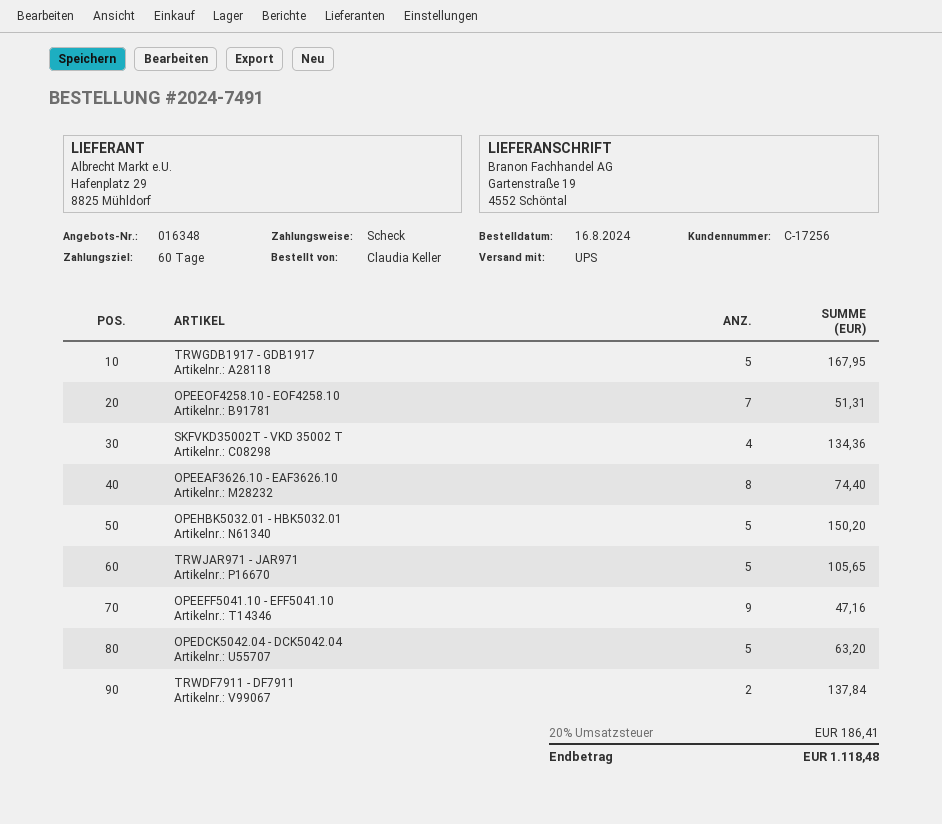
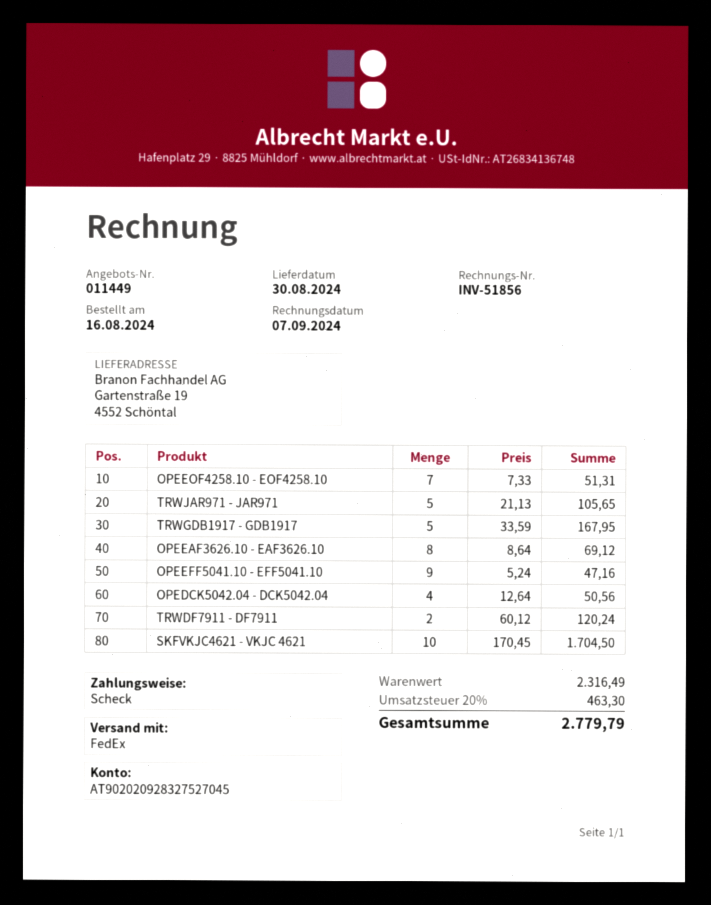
quote number: 016348 -> 011449
shipping method: UPS -> FedEx
SKFVKD35002T - VKD 35002 T: 4 for 134.36 -> none
OPEEAF3626.10 - EAF3626.10: 8 for 74.40 -> 8 for 69.12
OPEHBK5032.01 - HBK5032.01: 5 for 150.20 -> none
OPEDCK5042.04 - DCK5042.04: 5 for 63.20 -> 4 for 50.56
TRWDF7911 - DF7911: 2 for 137.84 -> 2 for 120.24
SKFVKJC4621 - VKJC 4621: none -> 10 for 1704.50
tax: 20% = 186.41 -> 20% = 463.30
total: 1118.48 -> 2779.79

